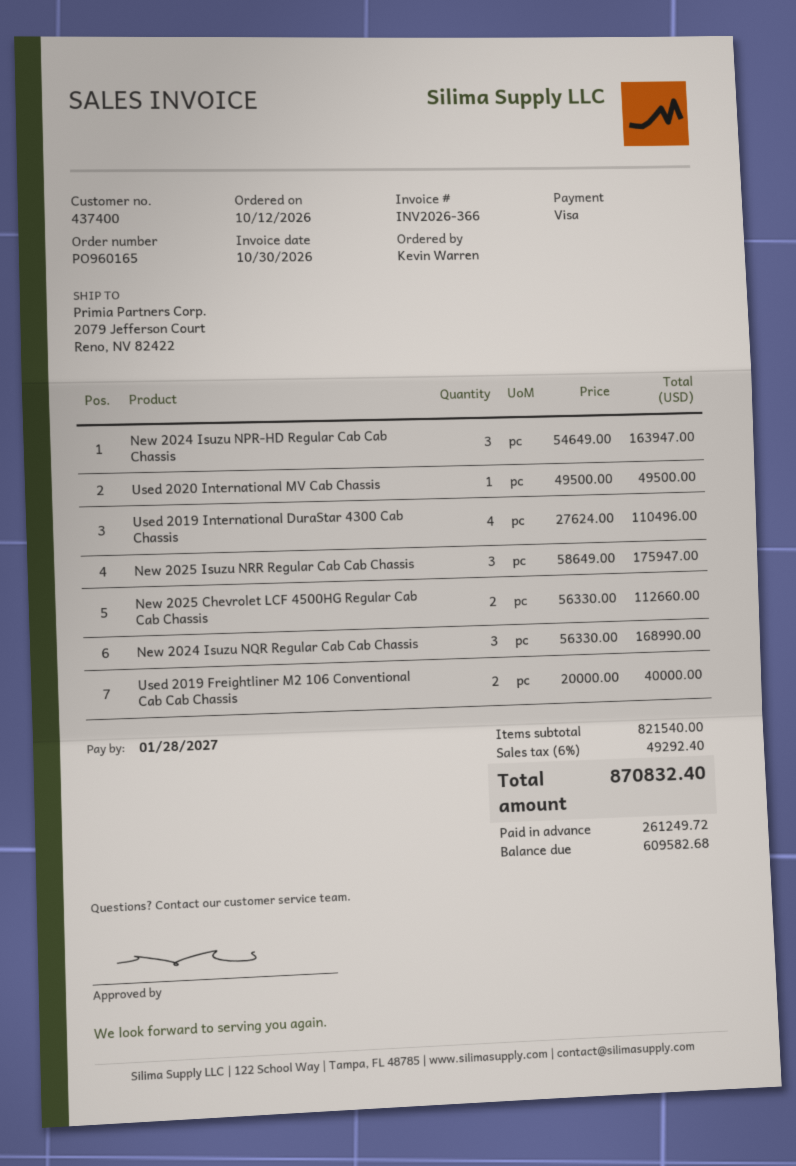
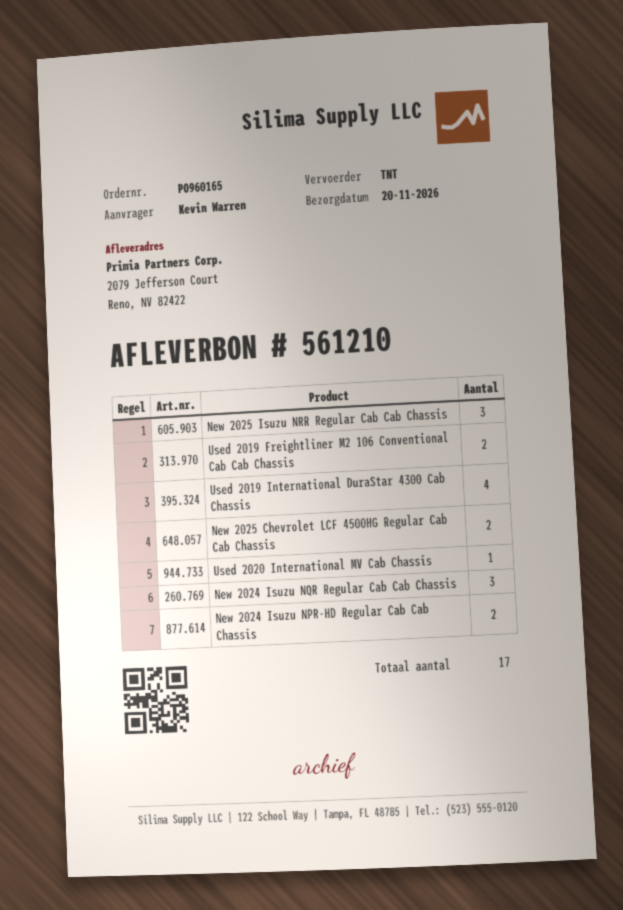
New 2024 Isuzu NPR-HD Regular Cab Cab Chassis: 3 -> 2

